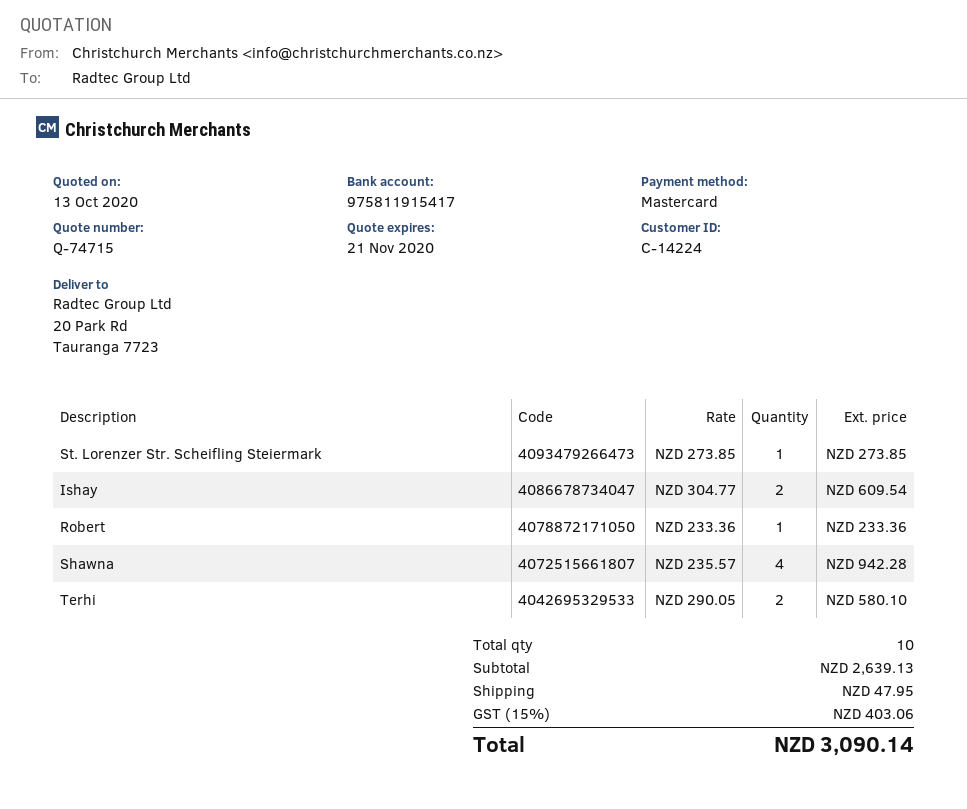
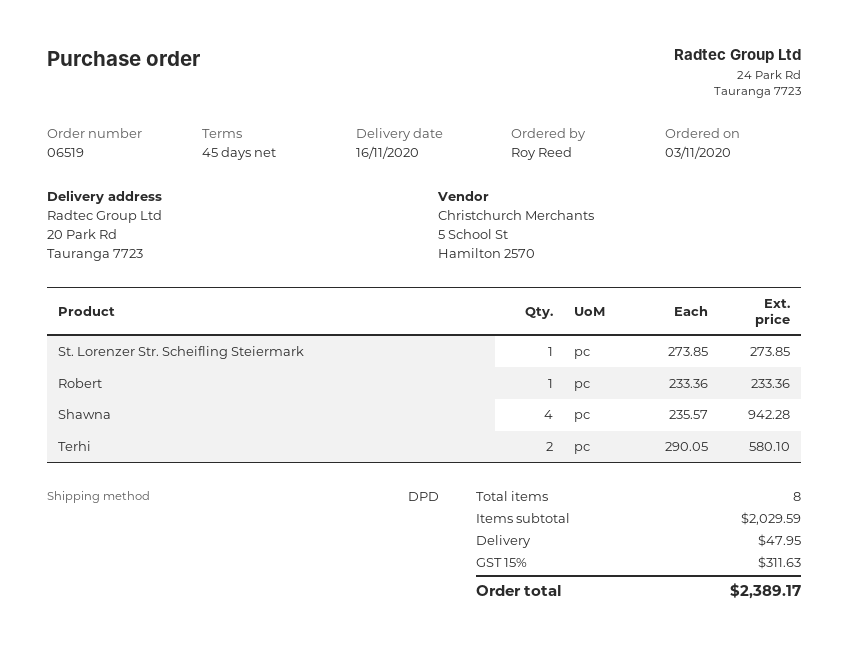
Ishay: 2 x 304.77 = 609.54 -> none
total quantity: 10 -> 8
subtotal: 2639.13 -> 2029.59
tax: 15% = 403.06 -> 15% = 311.63
total: 3090.14 -> 2389.17

